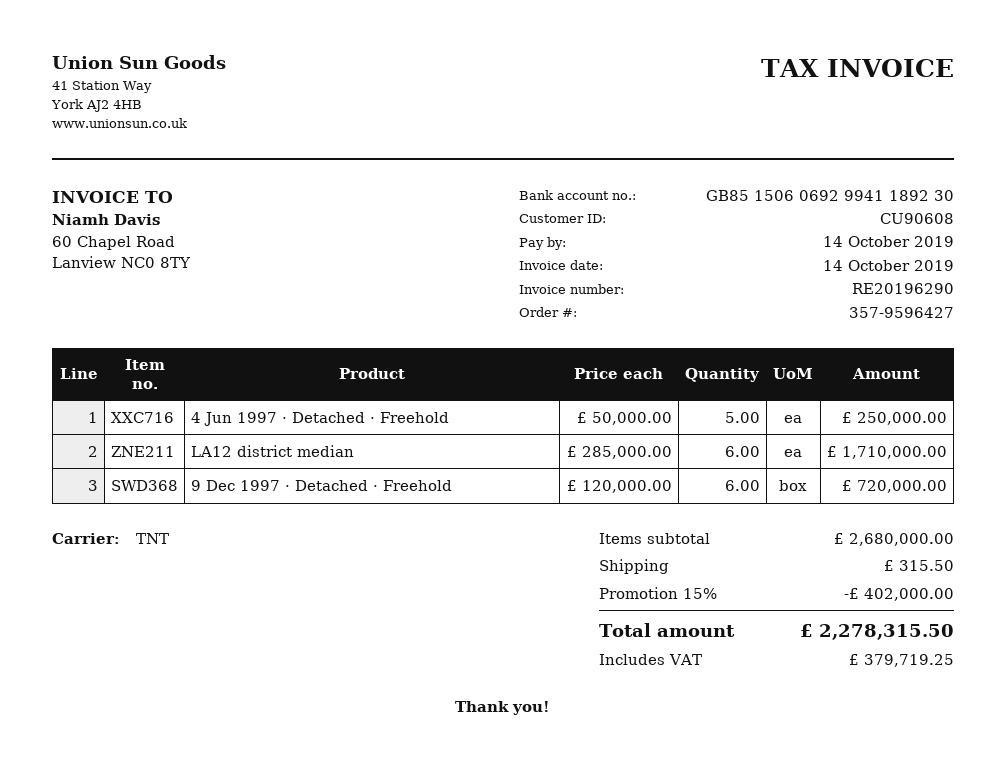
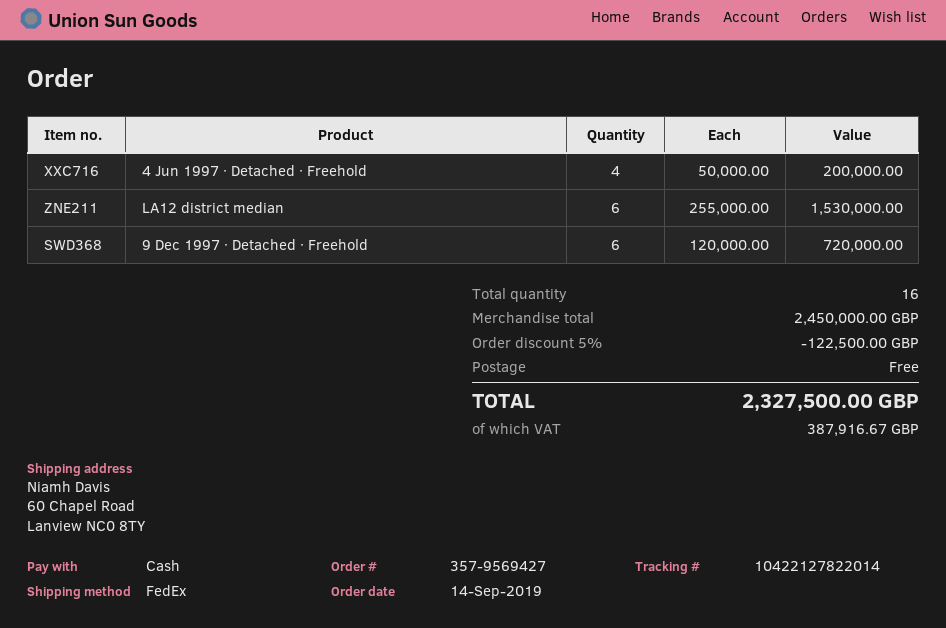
order number: 357-9596427 -> 357-9569427
shipping method: TNT -> FedEx
4 Jun 1997 · Detached · Freehold: 5 x 50000.00 = 250000.00 -> 4 x 50000.00 = 200000.00
LA12 district median: 6 x 285000.00 = 1710000.00 -> 6 x 255000.00 = 1530000.00
subtotal: 2680000.00 -> 2450000.00
discount: 15% = 402000.00 -> 5% = 122500.00
shipping: 315.50 -> 0.00
tax: 379719.25 -> 387916.67
total: 2278315.50 -> 2327500.00

